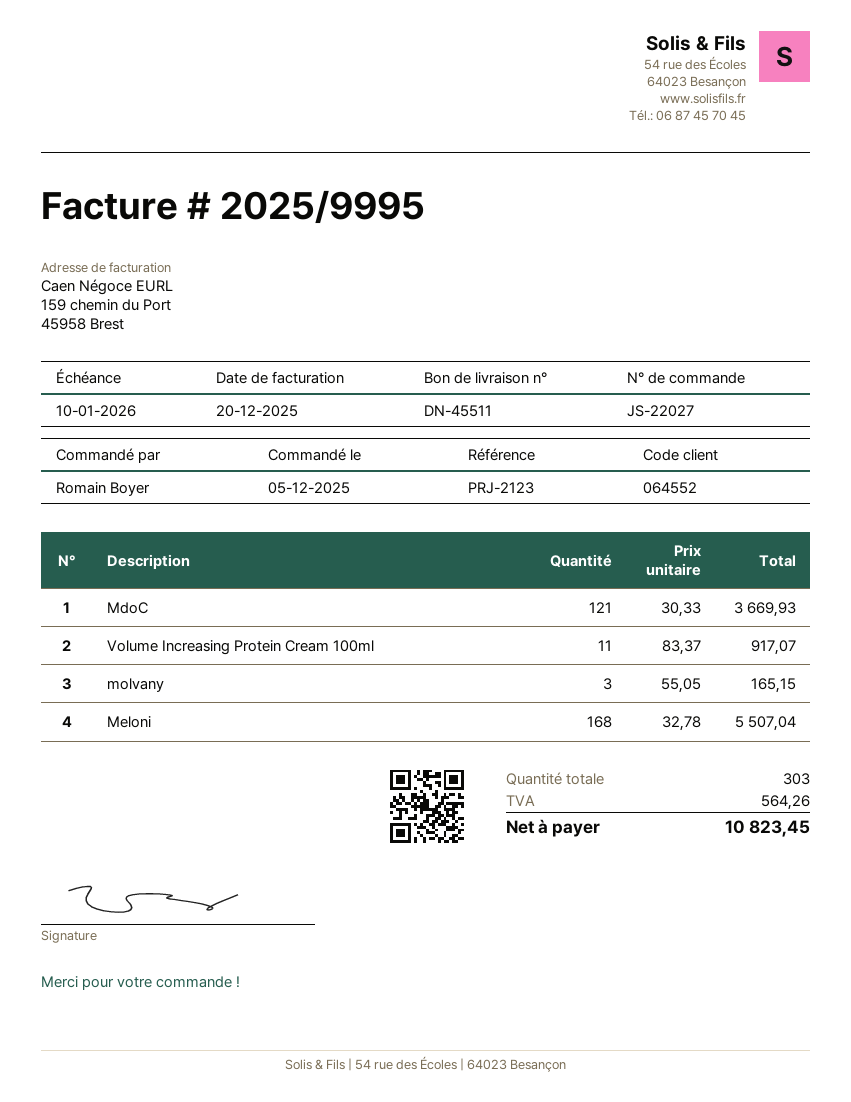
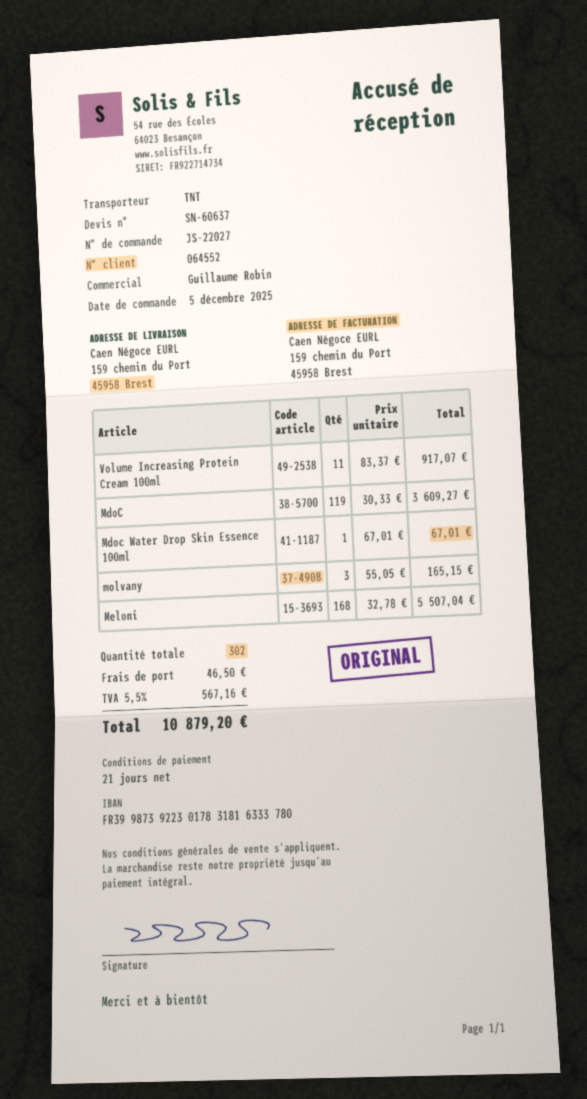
MdoC: 121 x 30.33 = 3669.93 -> 119 x 30.33 = 3609.27
Mdoc Water Drop Skin Essence 100ml: none -> 1 x 67.01 = 67.01
total quantity: 303 -> 302
shipping: none -> 46.50
tax: 564.26 -> 567.16
total: 10823.45 -> 10879.20

